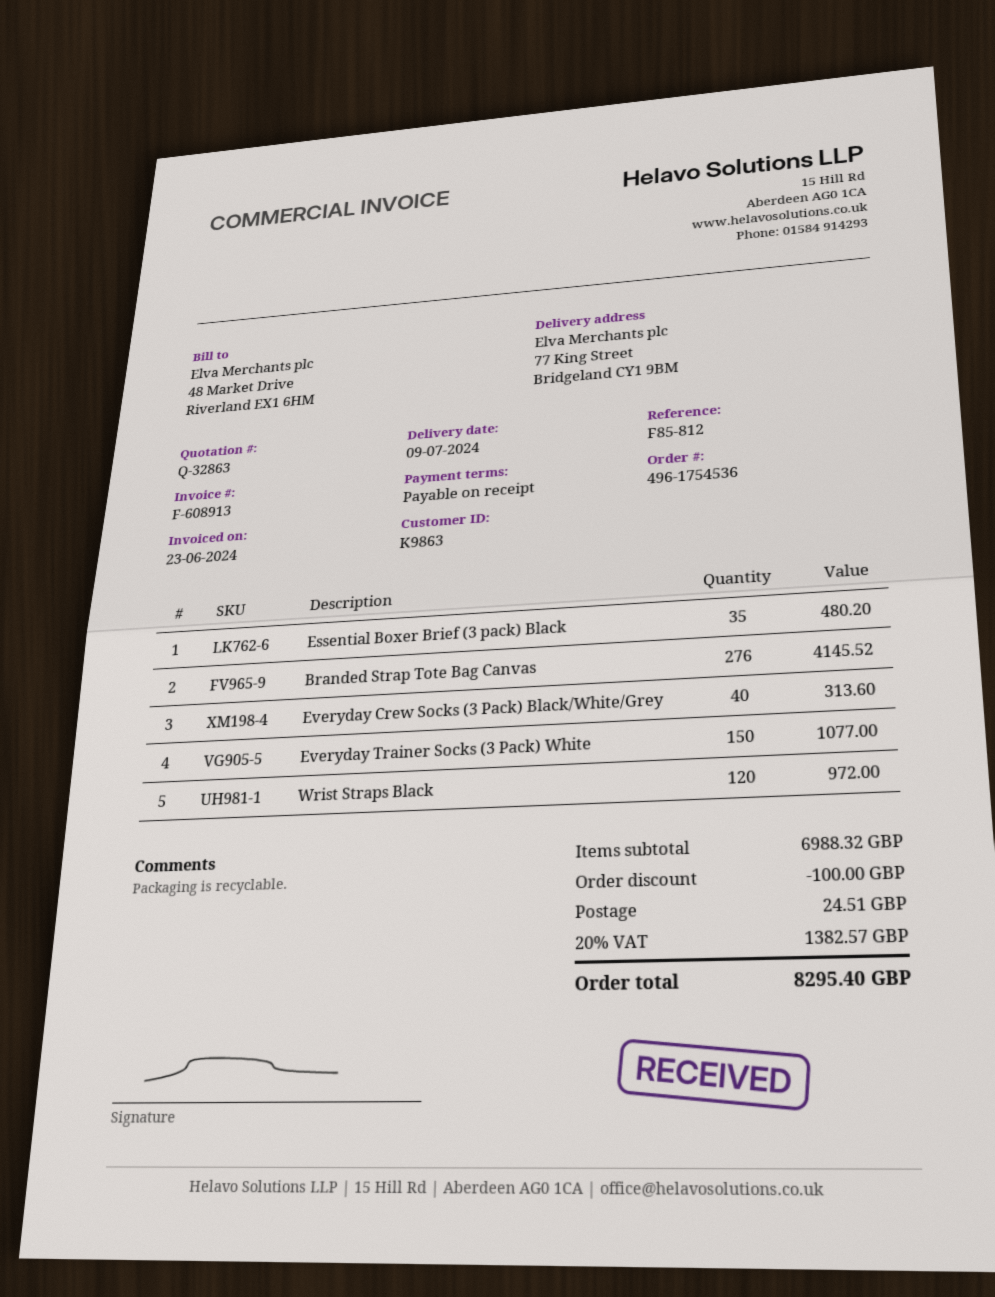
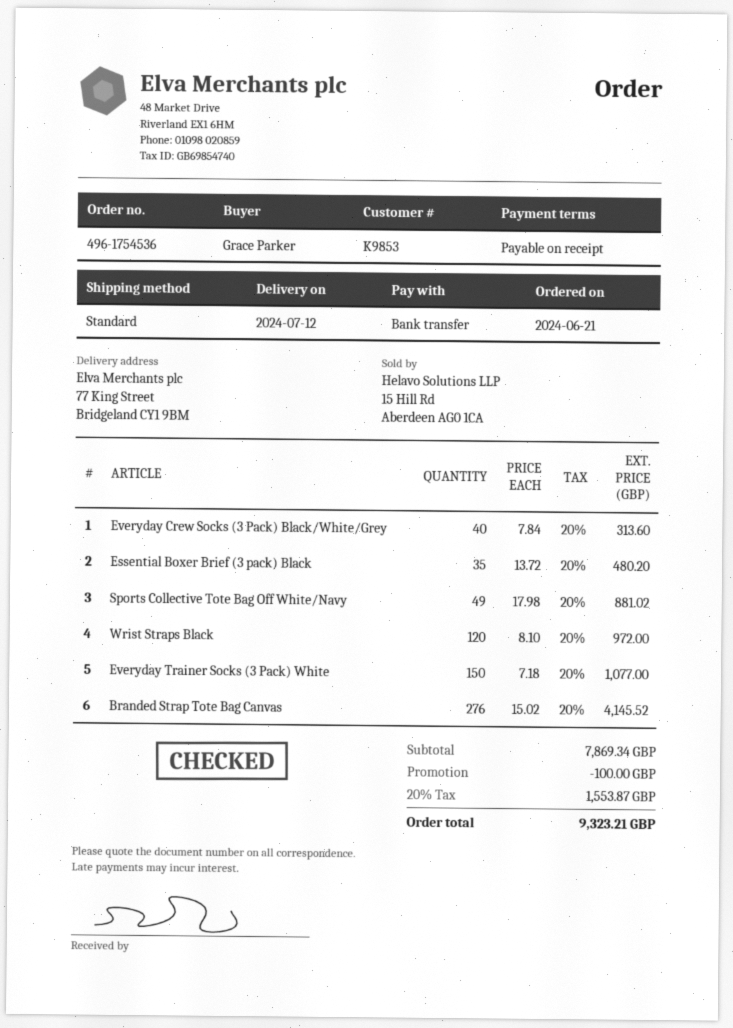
delivery date: 2024-07-09 -> 2024-07-12
customer number: K9863 -> K9853
Sports Collective Tote Bag Off White/Navy: none -> 49 for 881.02
subtotal: 6988.32 -> 7869.34
shipping: 24.51 -> none
tax: 20% = 1382.57 -> 20% = 1553.87
total: 8295.40 -> 9323.21

